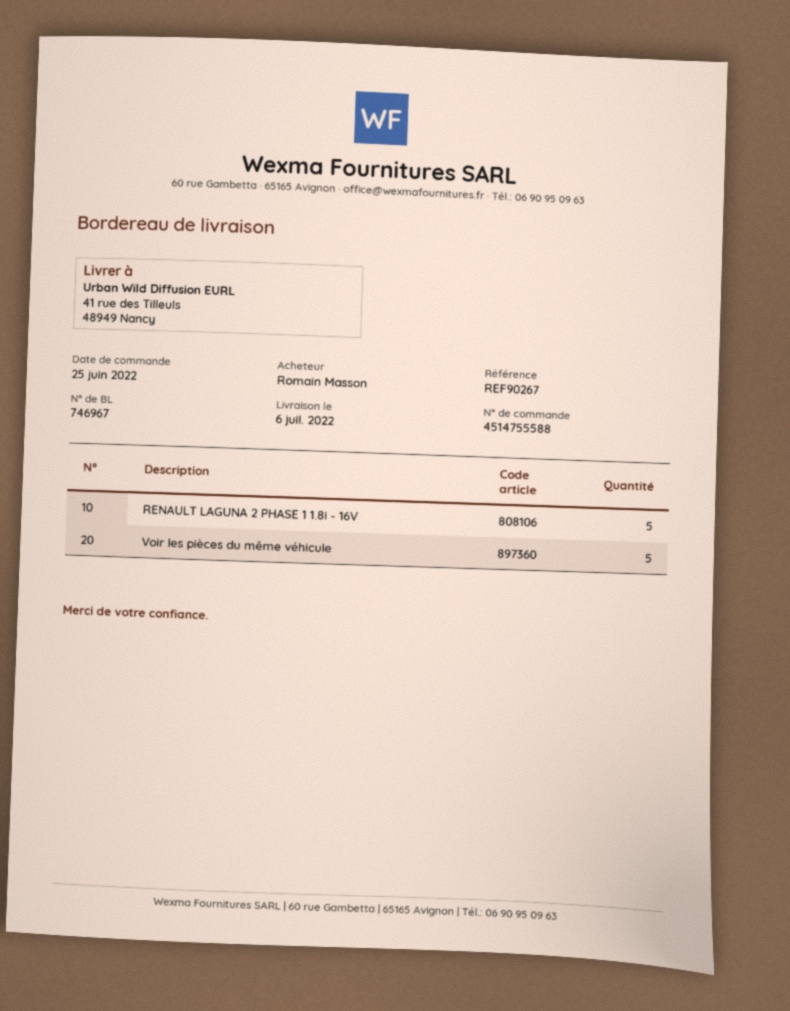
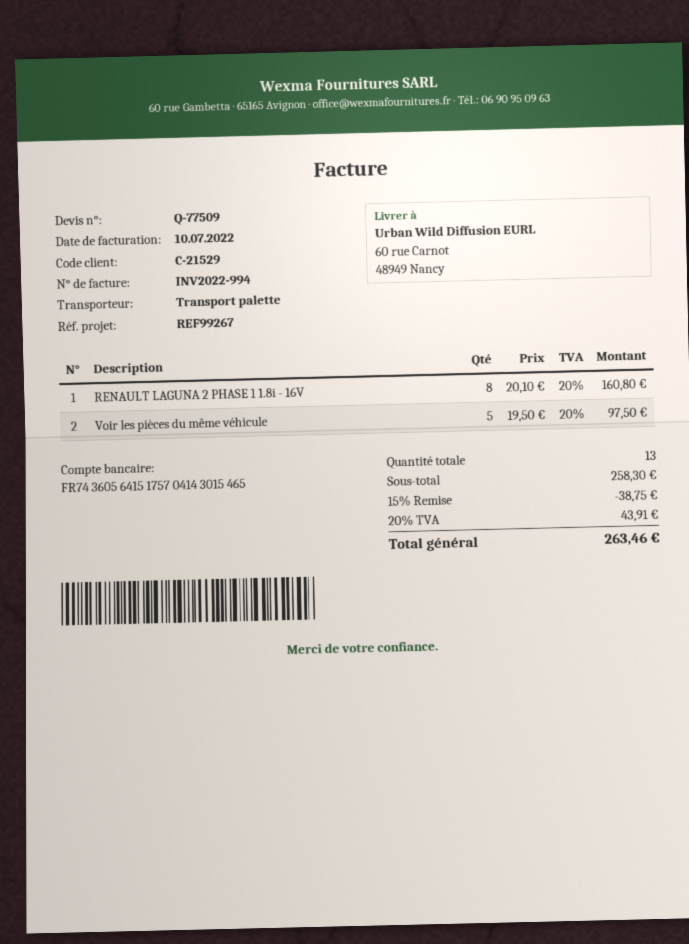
reference: REF90267 -> REF99267
ship to: 41 rue des Tilleuls, 48949 Nancy -> 60 rue Carnot, 48949 Nancy
RENAULT LAGUNA 2 PHASE 1 1.8i - 16V: 5 -> 8

